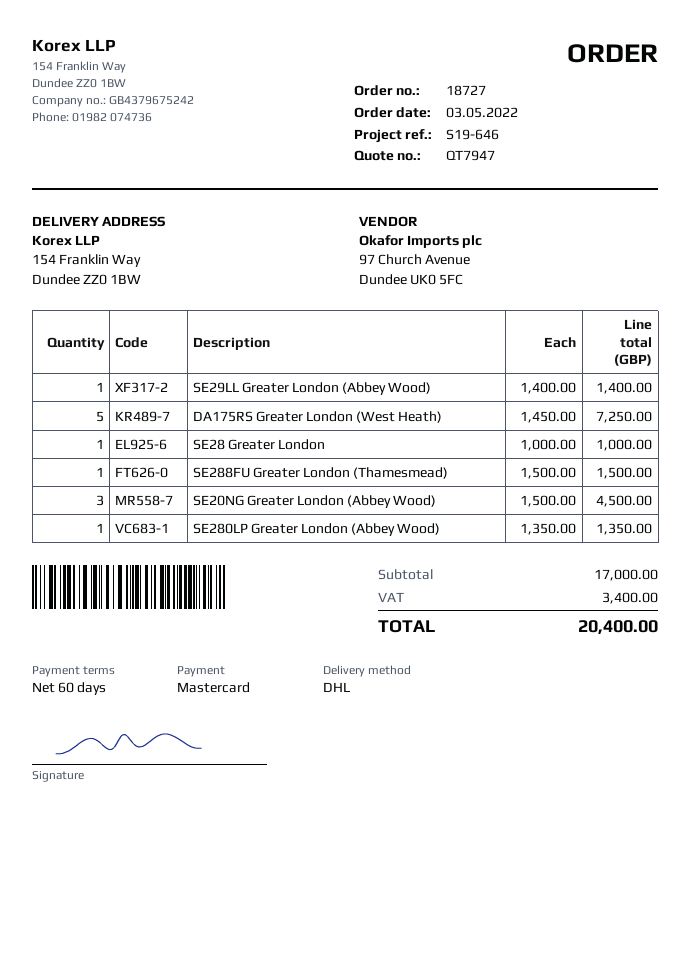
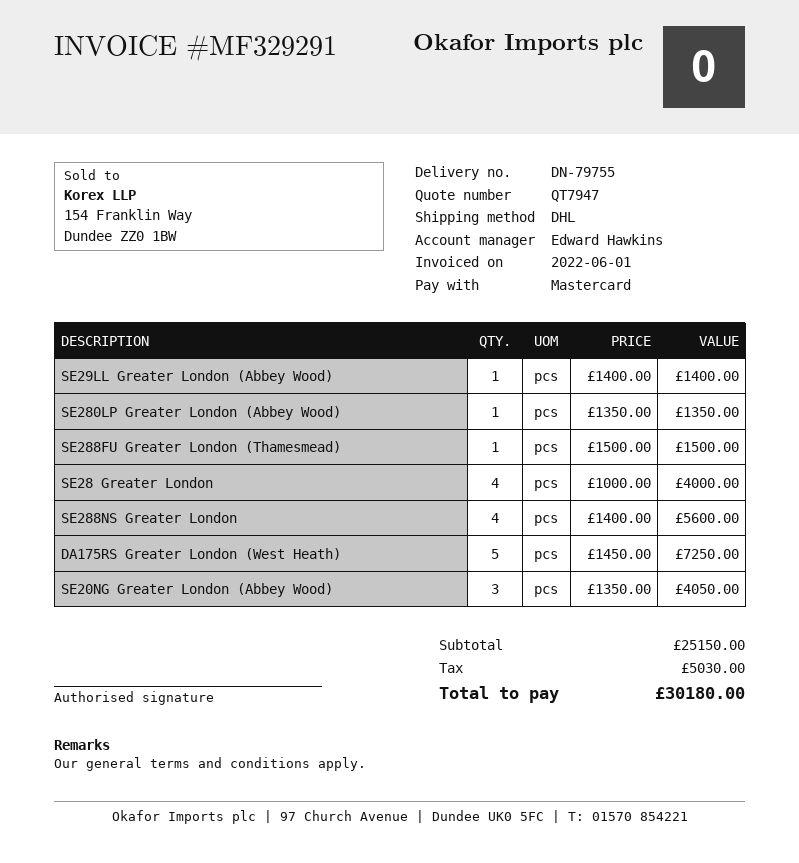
SE28 Greater London: 1 x 1000.00 = 1000.00 -> 4 x 1000.00 = 4000.00
SE20NG Greater London (Abbey Wood): 3 x 1500.00 = 4500.00 -> 3 x 1350.00 = 4050.00
SE288NS Greater London: none -> 4 x 1400.00 = 5600.00
subtotal: 17000.00 -> 25150.00
tax: 3400.00 -> 5030.00
total: 20400.00 -> 30180.00

